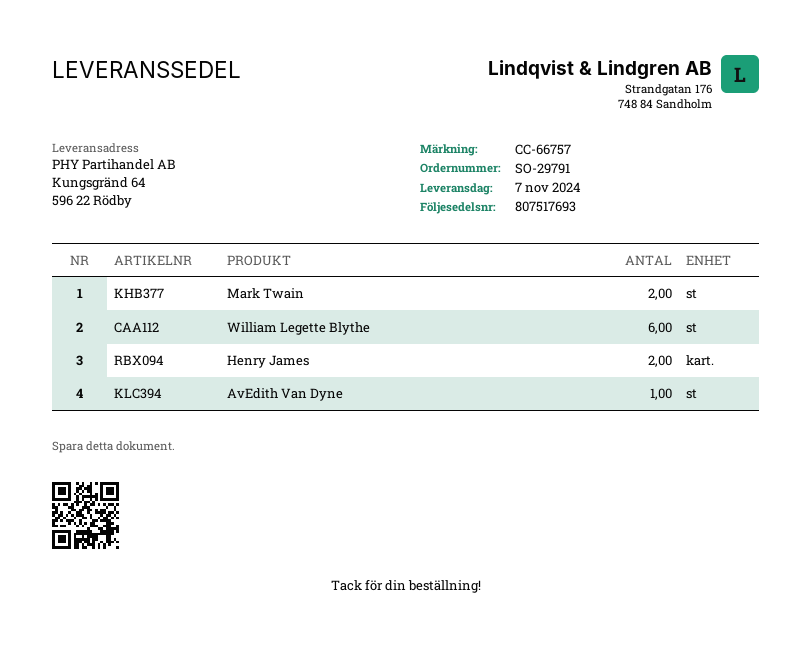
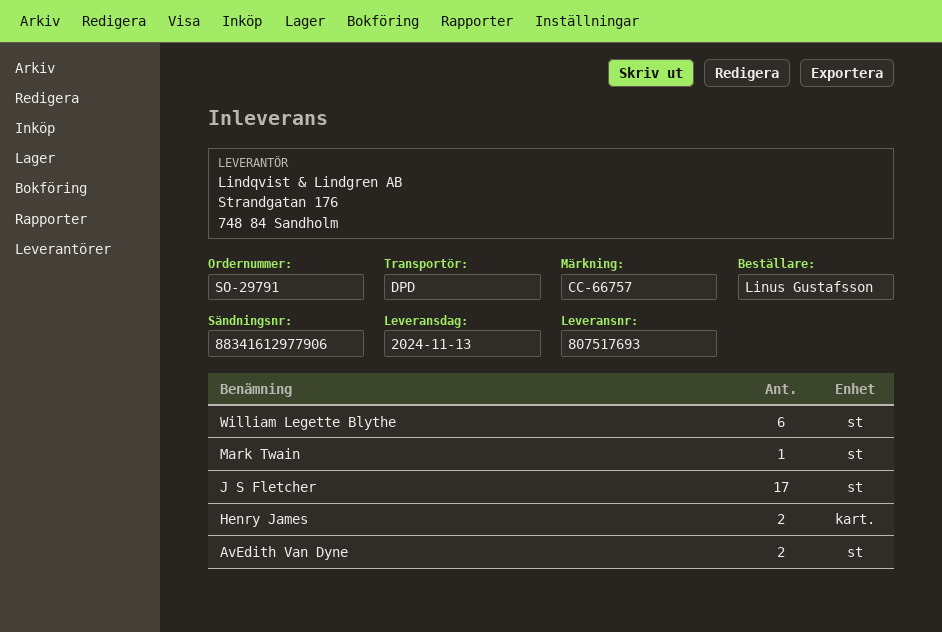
delivery date: 2024-11-07 -> 2024-11-13
Mark Twain: 2 -> 1
AvEdith Van Dyne: 1 -> 2
J S Fletcher: none -> 17

